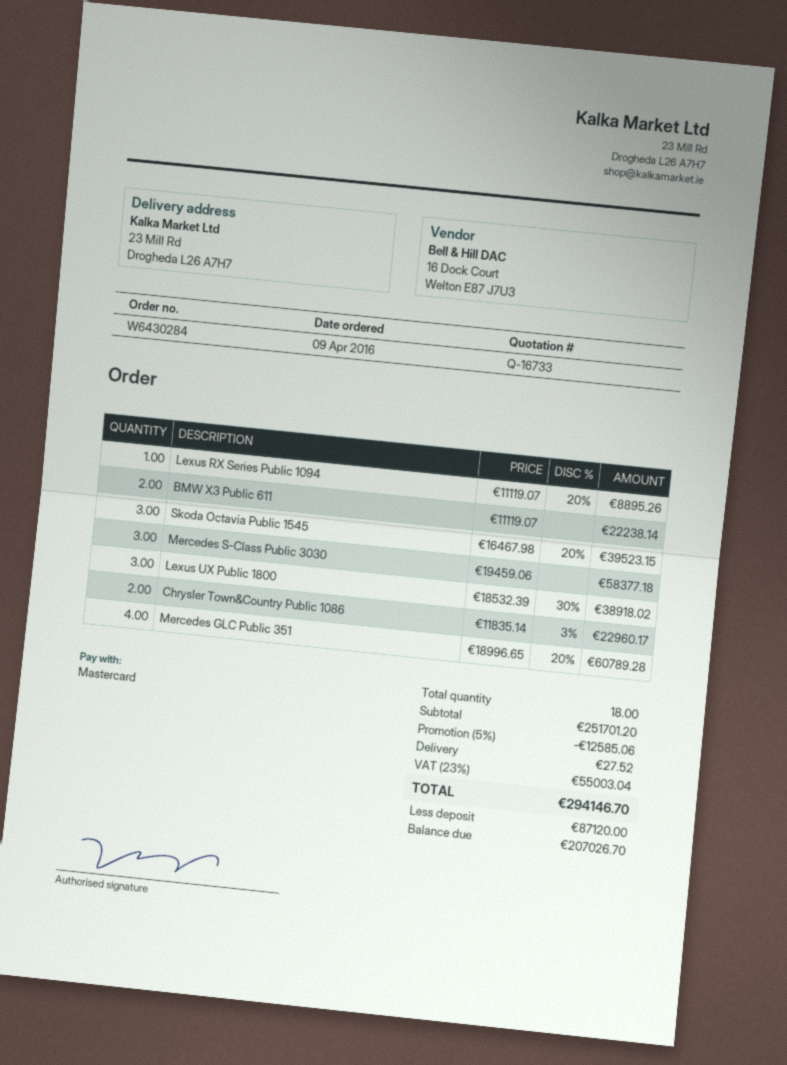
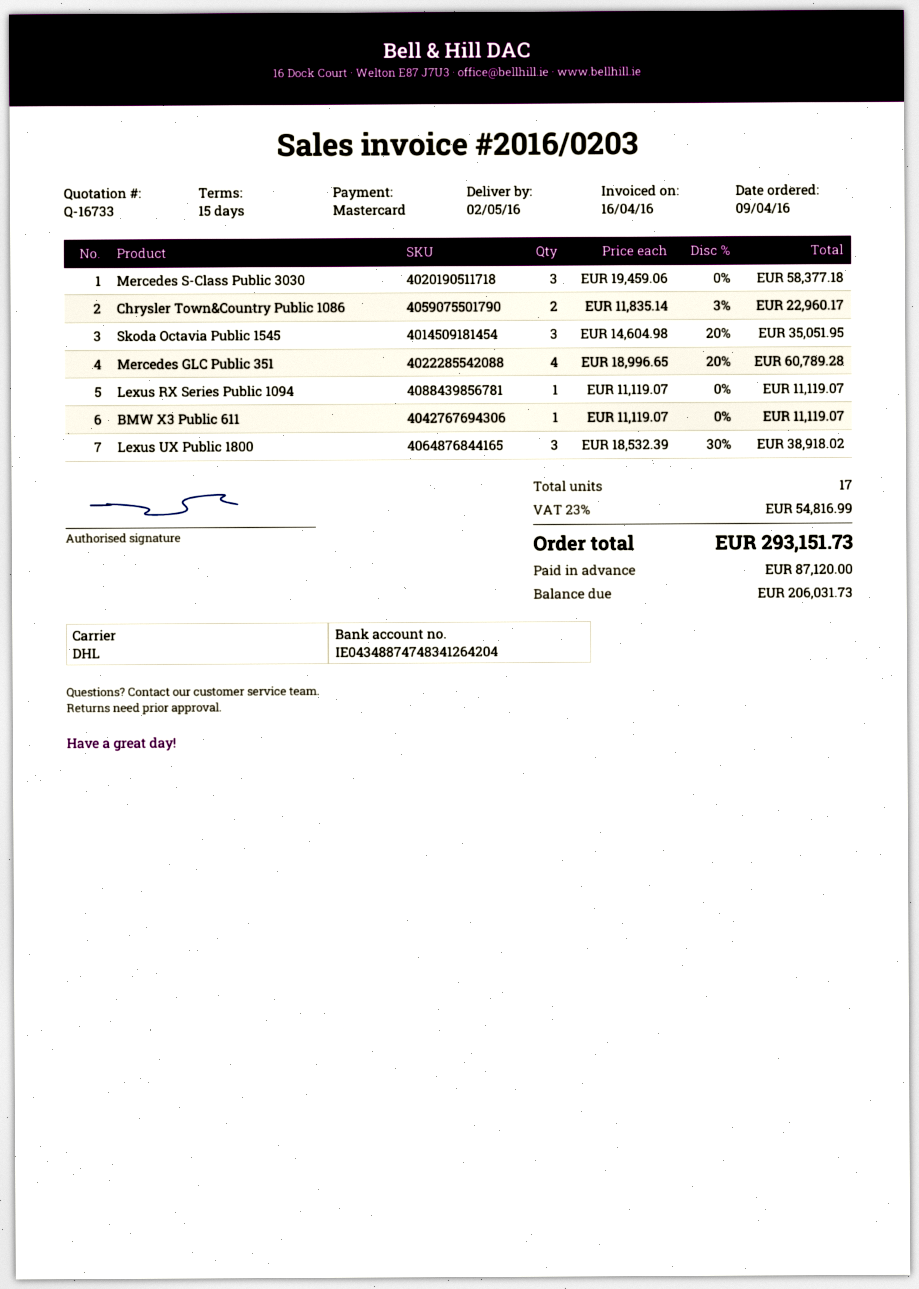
Lexus RX Series Public 1094: 1 x 11119.07 - 20% = 8895.26 -> 1 x 11119.07 = 11119.07
BMW X3 Public 611: 2 x 11119.07 = 22238.14 -> 1 x 11119.07 = 11119.07
Skoda Octavia Public 1545: 3 x 16467.98 - 20% = 39523.15 -> 3 x 14604.98 - 20% = 35051.95
total quantity: 18 -> 17
discount: 5% = 12585.06 -> none
shipping: 27.52 -> none
tax: 23% = 55003.04 -> 23% = 54816.99
total: 294146.70 -> 293151.73
balance: 207026.70 -> 206031.73

